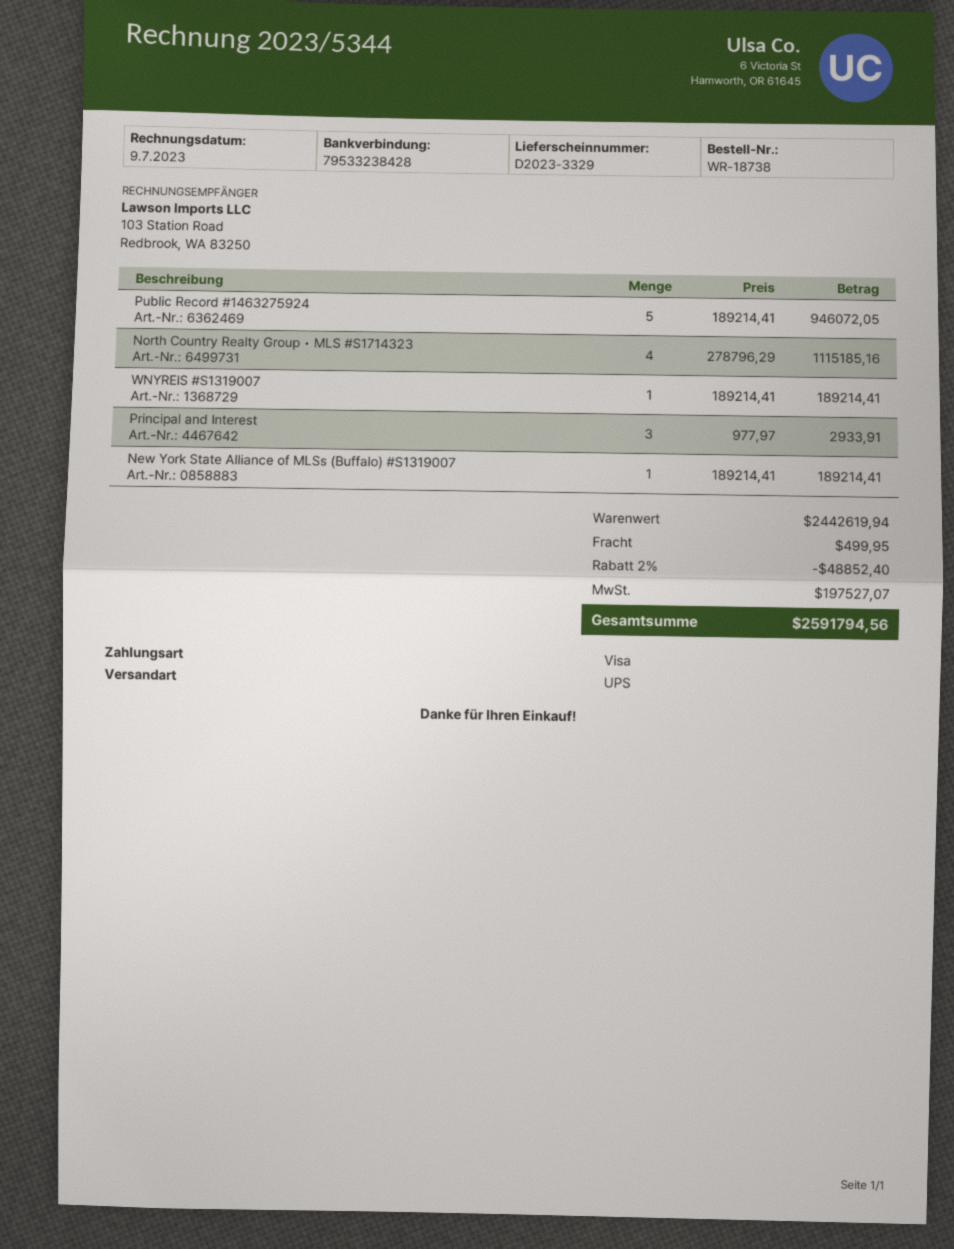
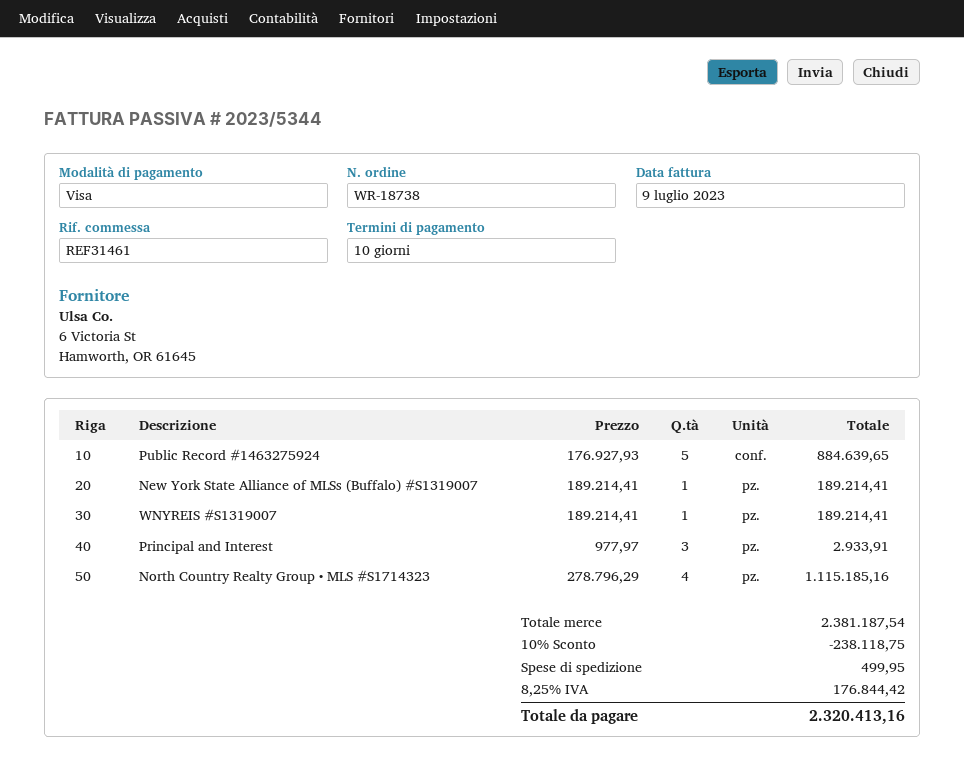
Public Record #1463275924: 5 x 189214.41 = 946072.05 -> 5 x 176927.93 = 884639.65
subtotal: 2442619.94 -> 2381187.54
discount: 2% = 48852.40 -> 10% = 238118.75
tax: 197527.07 -> 176844.42
total: 2591794.56 -> 2320413.16

